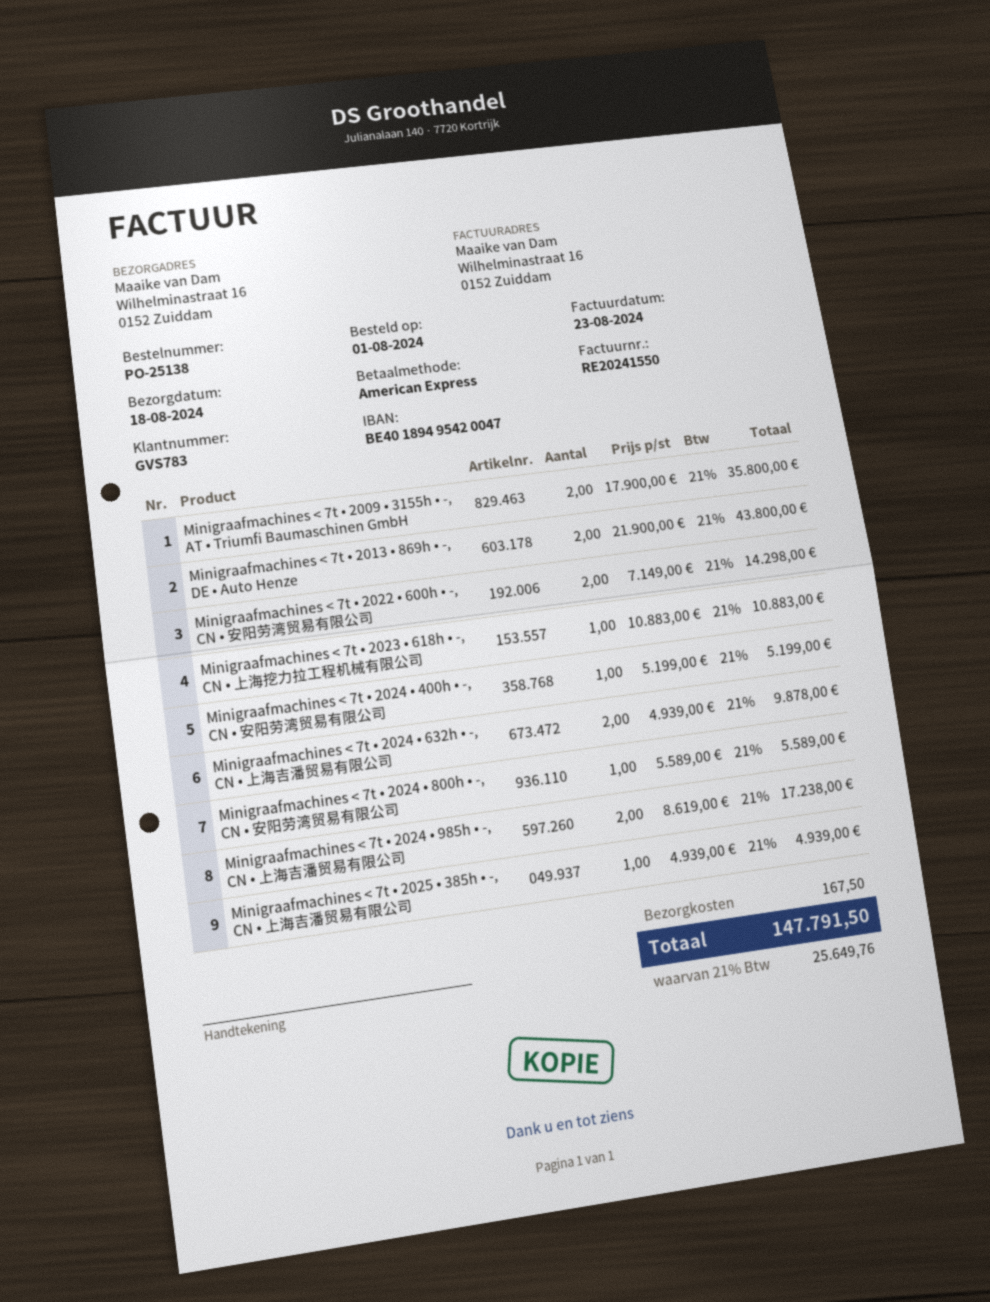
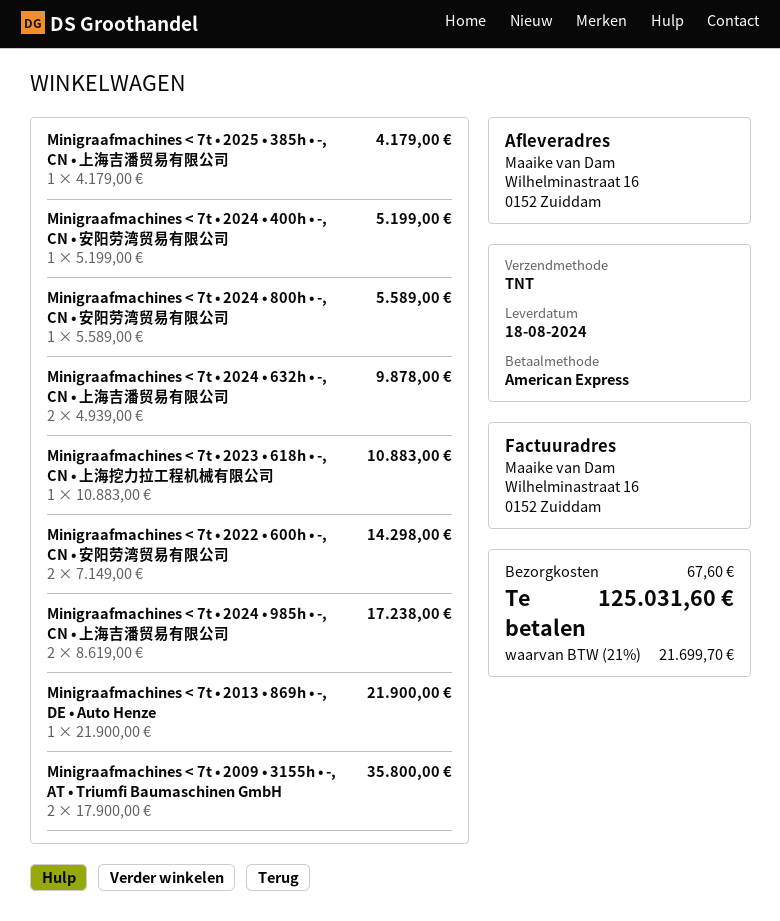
Minigraafmachines < 7t • 2013 • 869h • -, DE • Auto Henze: 2 x 21900.00 = 43800.00 -> 1 x 21900.00 = 21900.00
Minigraafmachines < 7t • 2025 • 385h • -, CN • 上海吉潘贸易有限公司: 1 x 4939.00 = 4939.00 -> 1 x 4179.00 = 4179.00
shipping: 167.50 -> 67.60
tax: 21% = 25649.76 -> 21% = 21699.70
total: 147791.50 -> 125031.60

